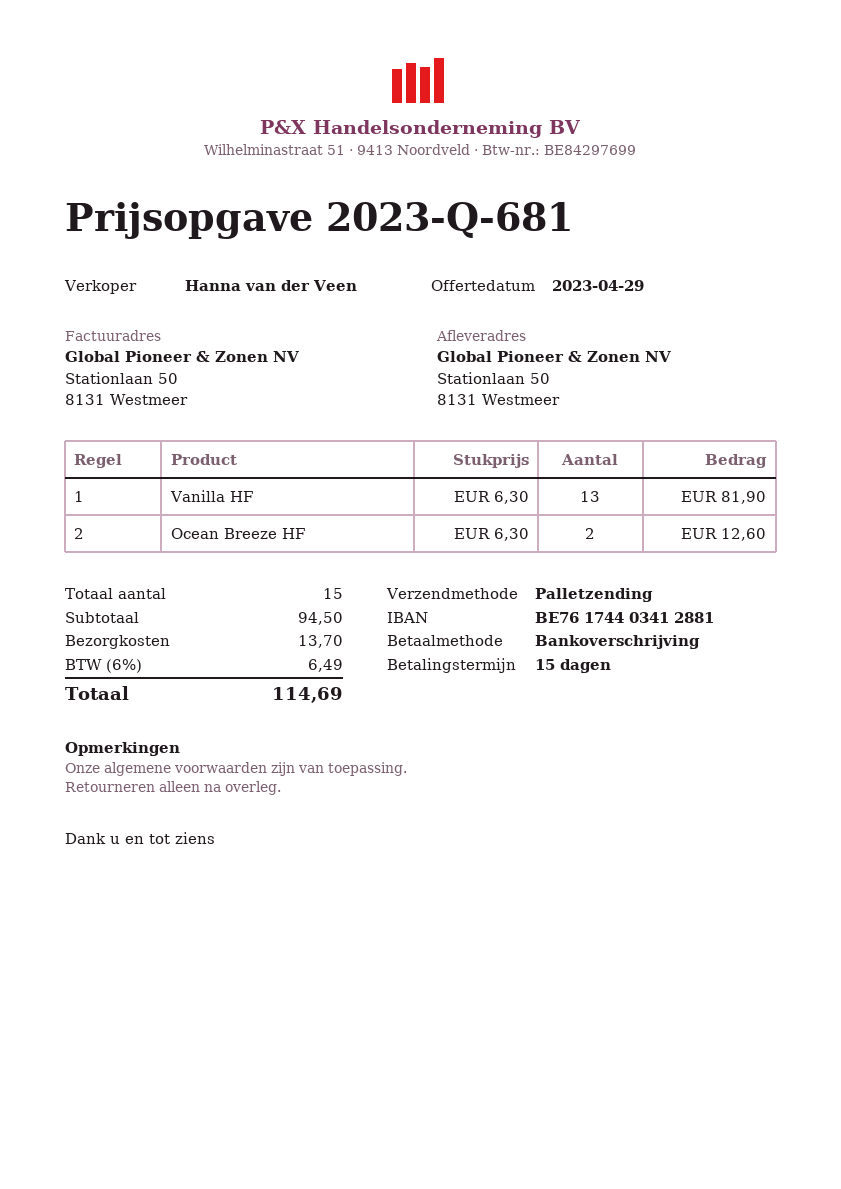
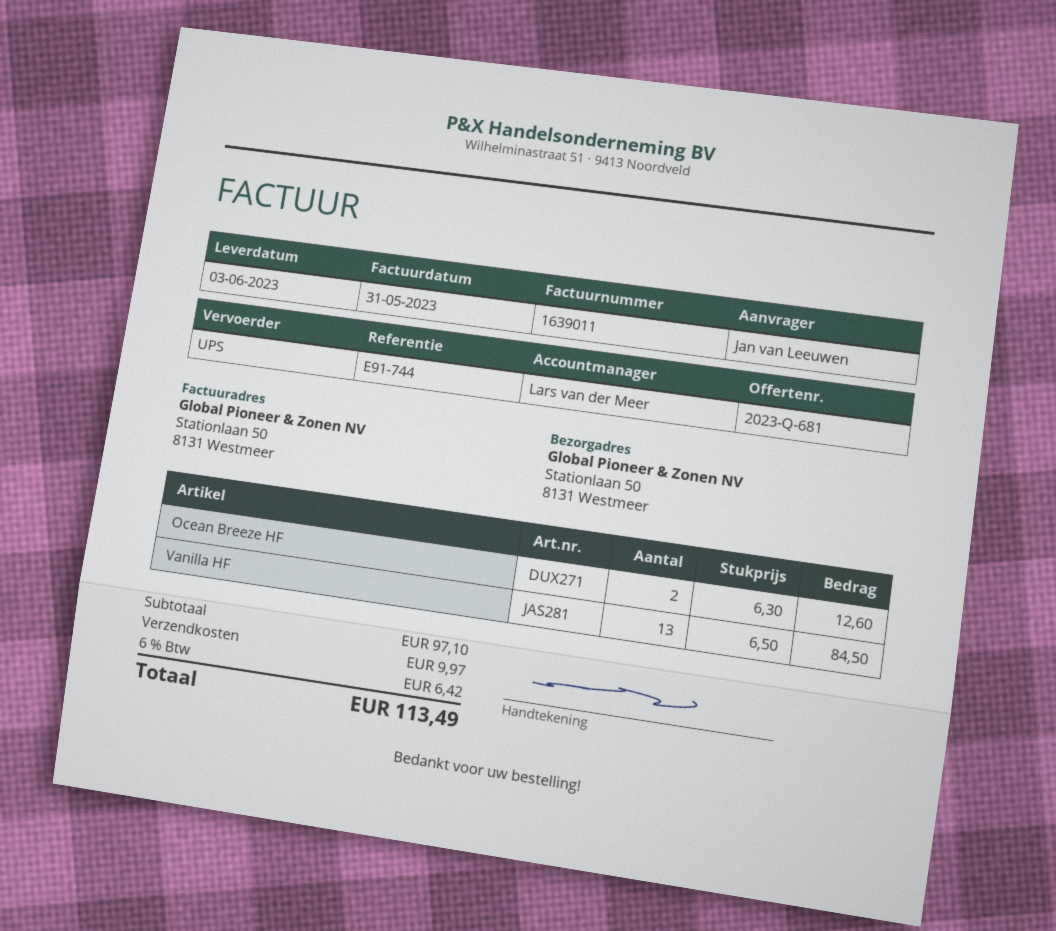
sales rep: Hanna van der Veen -> Lars van der Meer
shipping method: pallet freight -> UPS
Vanilla HF: 13 x 6.30 = 81.90 -> 13 x 6.50 = 84.50
subtotal: 94.50 -> 97.10
shipping: 13.70 -> 9.97
tax: 6% = 6.49 -> 6% = 6.42
total: 114.69 -> 113.49

